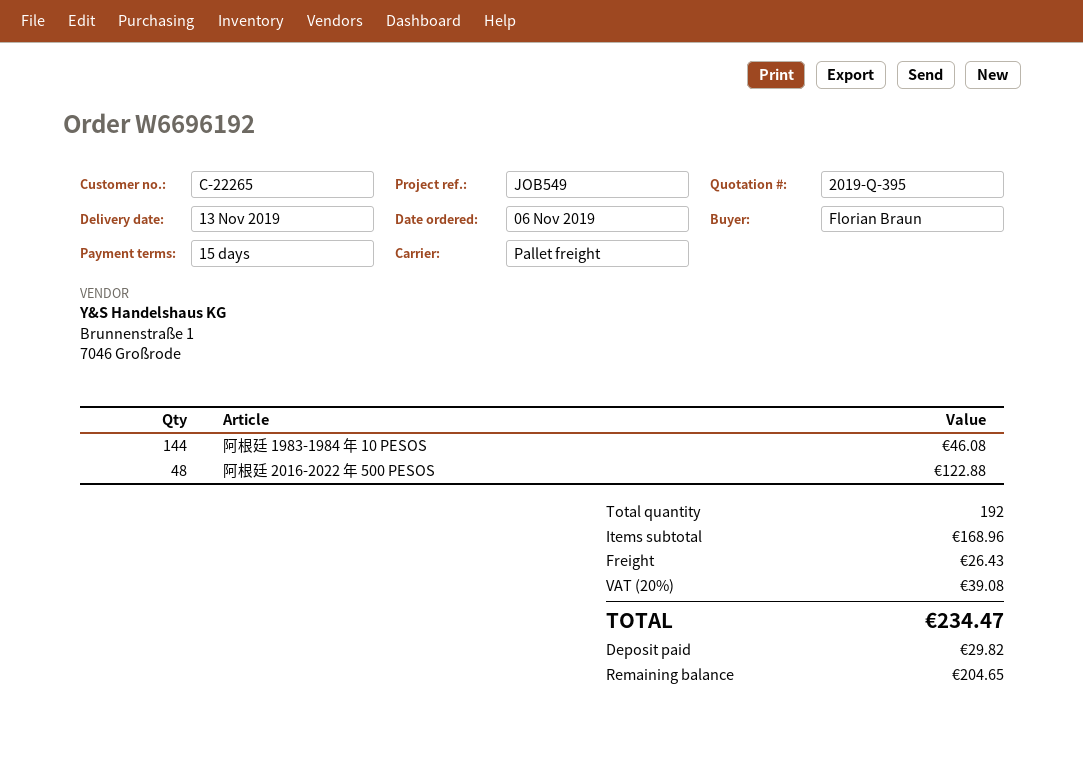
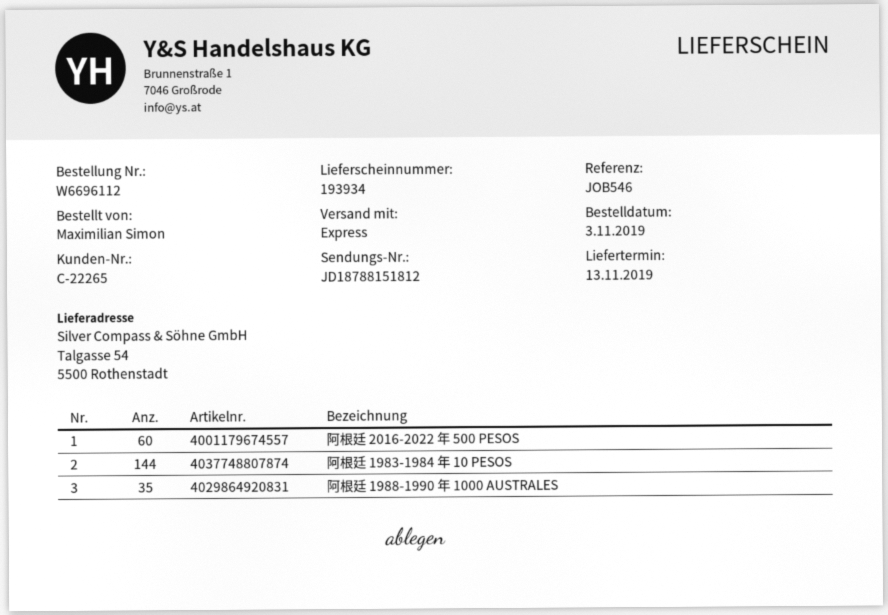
order number: W6696192 -> W6696112
order date: 2019-11-06 -> 2019-11-03
reference: JOB549 -> JOB546
ordered by: Florian Braun -> Maximilian Simon
shipping method: pallet freight -> express
阿根廷 2016-2022 年 500 PESOS: 48 -> 60
阿根廷 1988-1990 年 1000 AUSTRALES: none -> 35

